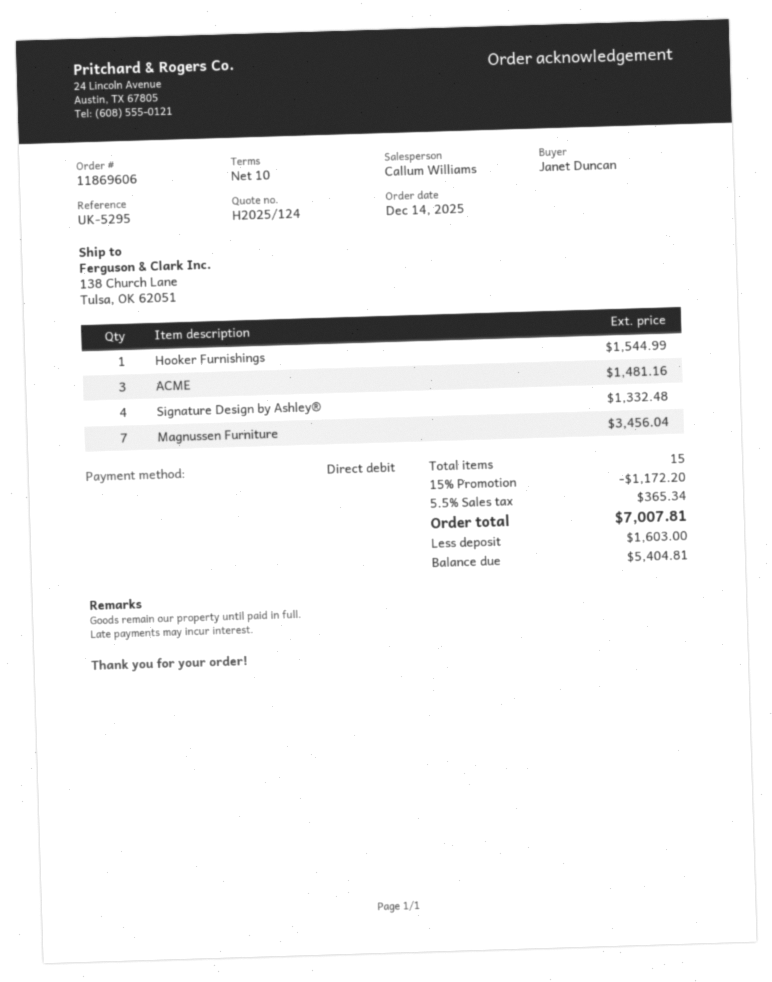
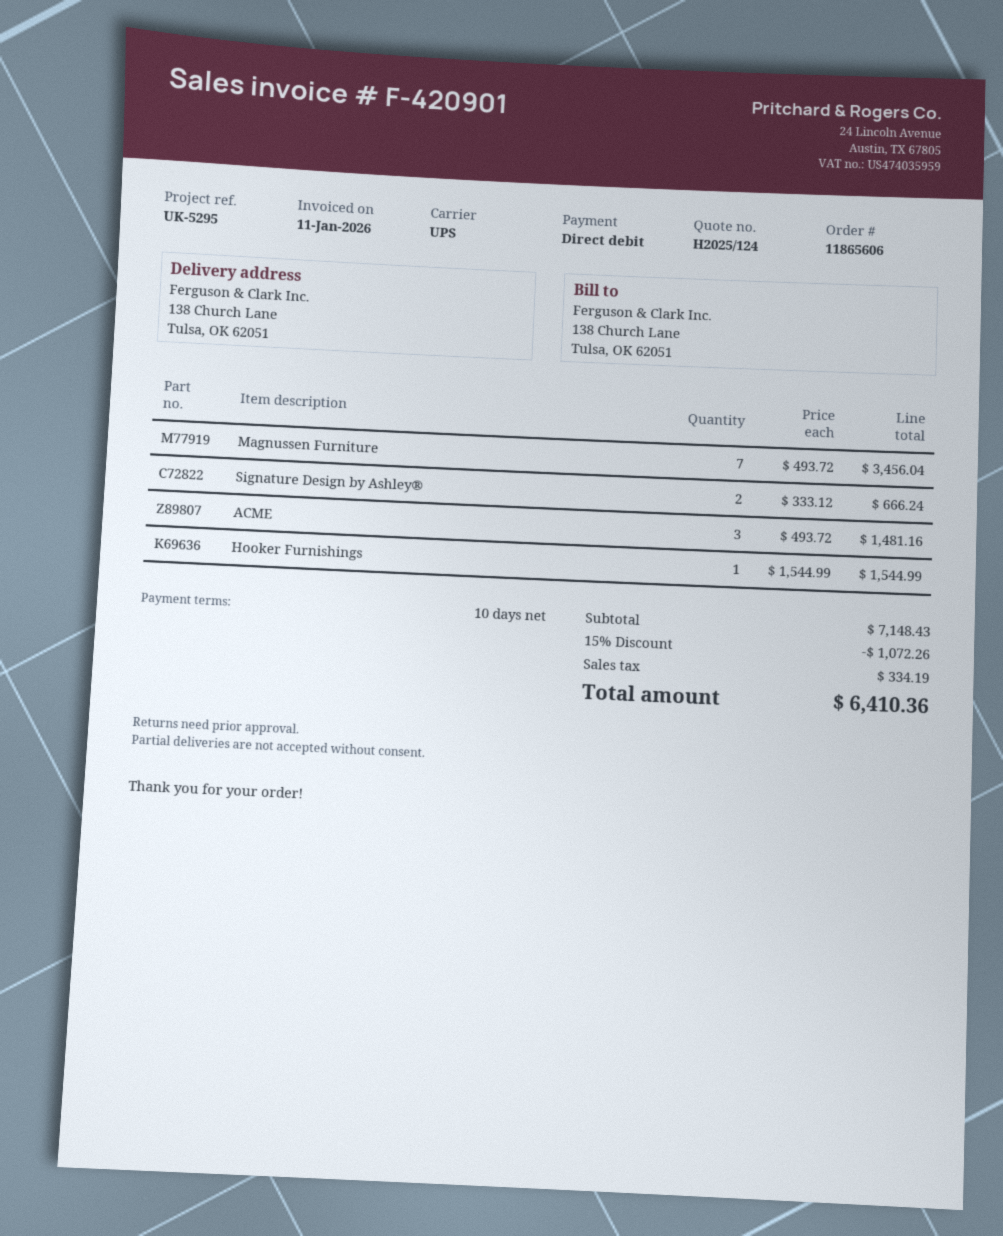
order number: 11869606 -> 11865606
Signature Design by Ashley®: 4 for 1332.48 -> 2 for 666.24
discount: 15% = 1172.20 -> 15% = 1072.26
tax: 365.34 -> 334.19
total: 7007.81 -> 6410.36

